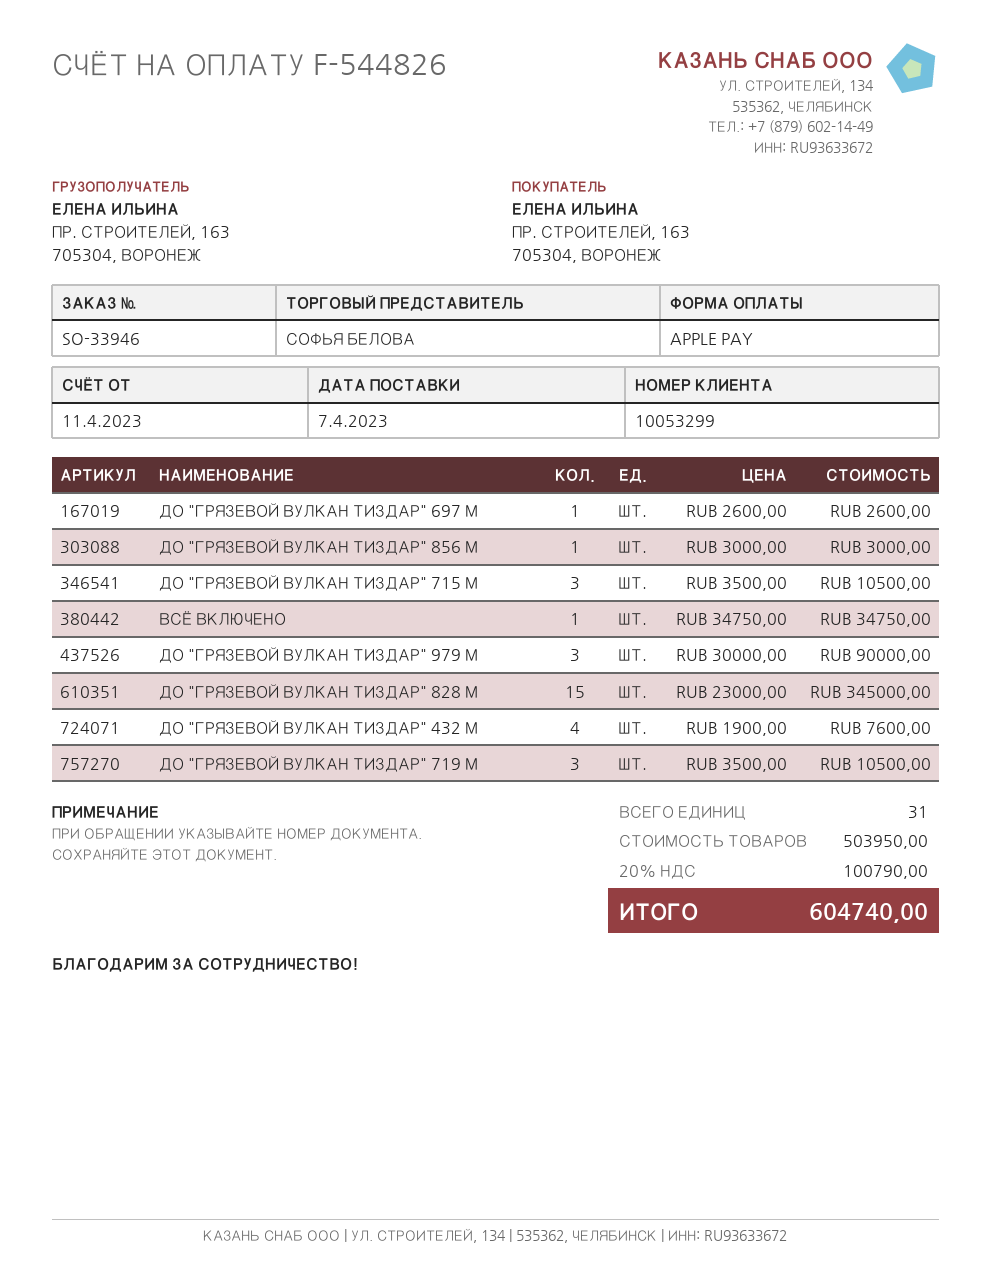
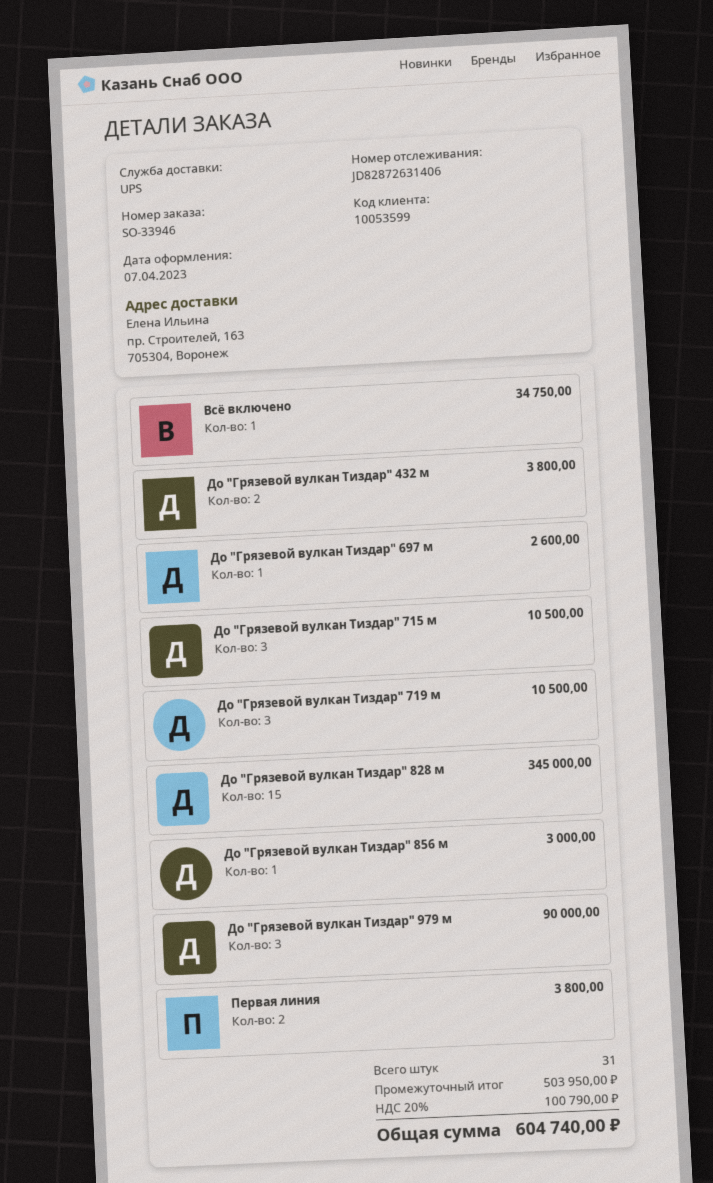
customer number: 10053299 -> 10053599
ДО "ГРЯЗЕВОЙ ВУЛКАН ТИЗДАР" 432 М: 4 for 7600.00 -> 2 for 3800.00
Первая линия: none -> 2 for 3800.00

